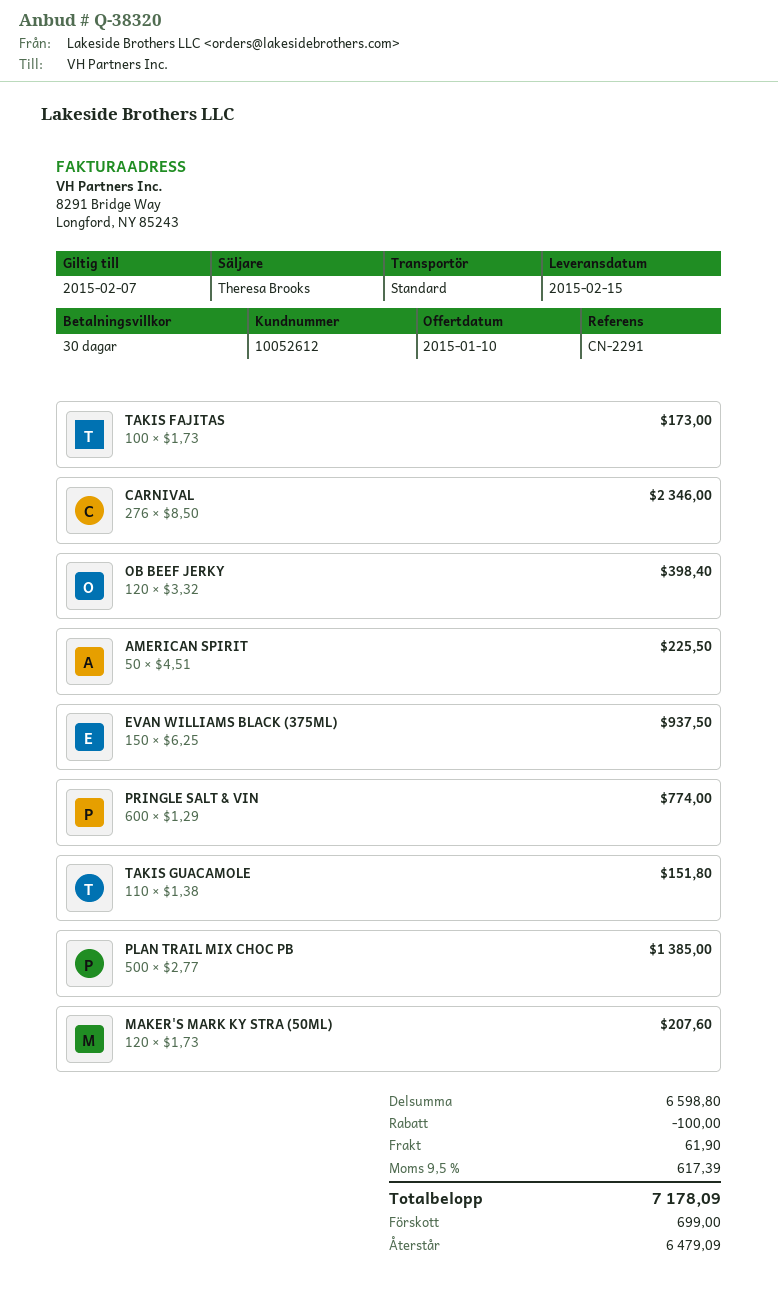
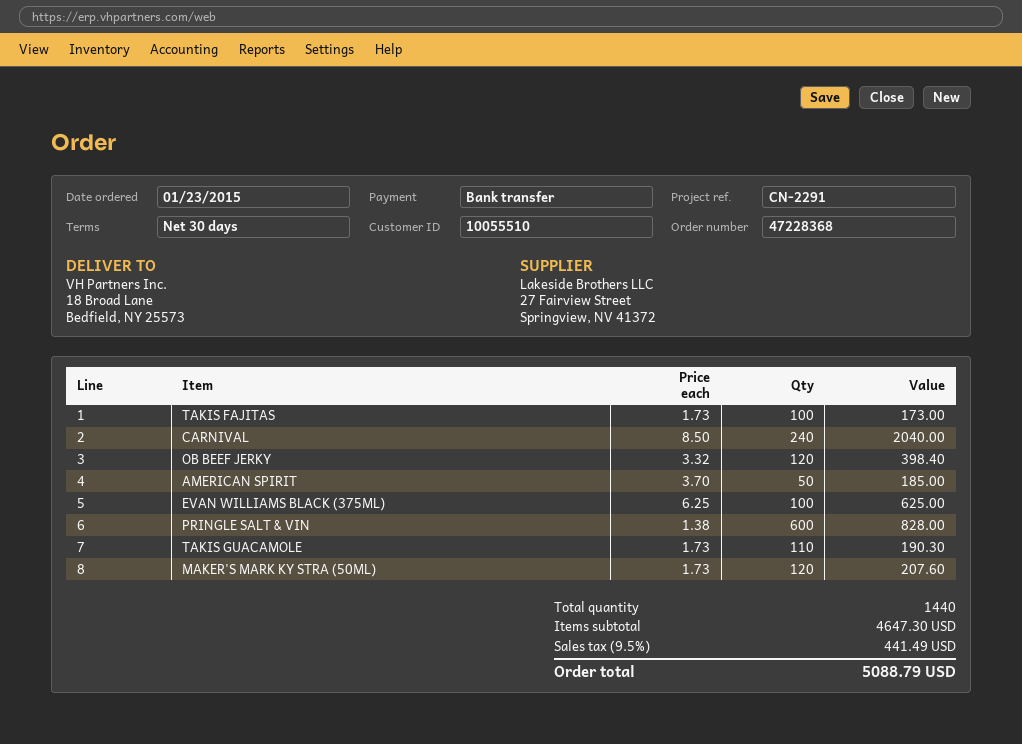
customer number: 10052612 -> 10055510
CARNIVAL: 276 x 8.50 = 2346.00 -> 240 x 8.50 = 2040.00
AMERICAN SPIRIT: 50 x 4.51 = 225.50 -> 50 x 3.70 = 185.00
EVAN WILLIAMS BLACK (375ML): 150 x 6.25 = 937.50 -> 100 x 6.25 = 625.00
PRINGLE SALT & VIN: 600 x 1.29 = 774.00 -> 600 x 1.38 = 828.00
TAKIS GUACAMOLE: 110 x 1.38 = 151.80 -> 110 x 1.73 = 190.30
PLAN TRAIL MIX CHOC PB: 500 x 2.77 = 1385.00 -> none
subtotal: 6598.80 -> 4647.30
discount: 100.00 -> none
shipping: 61.90 -> none
tax: 9.5% = 617.39 -> 9.5% = 441.49
total: 7178.09 -> 5088.79

